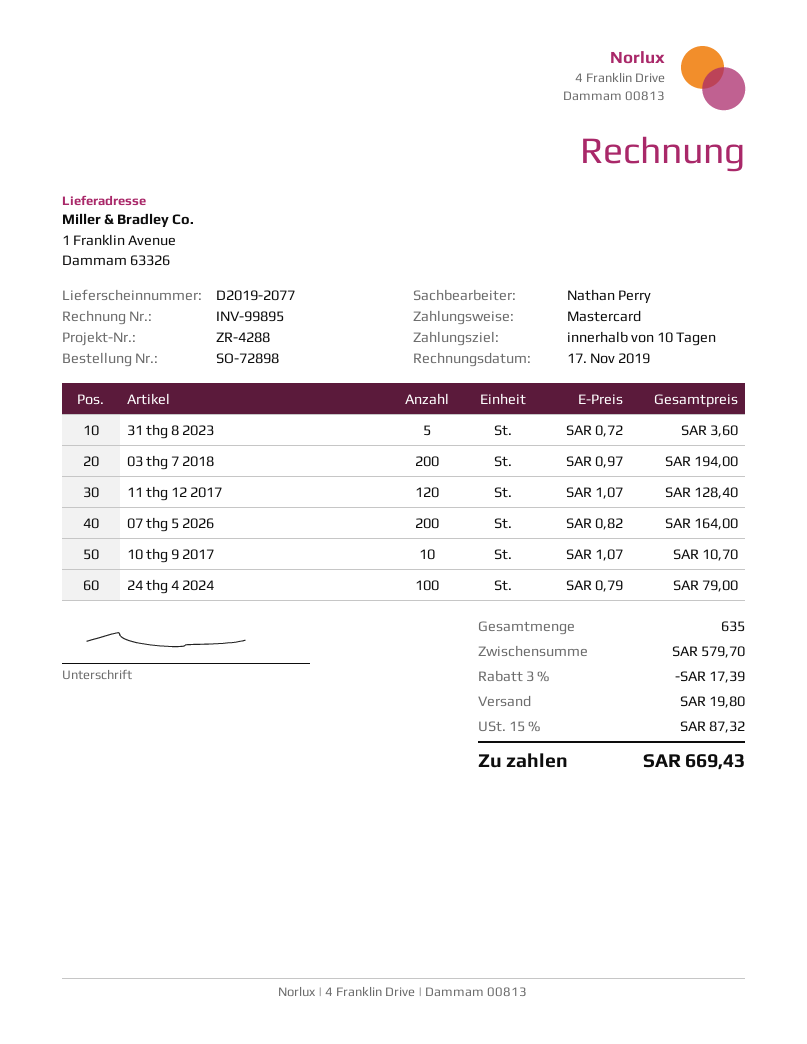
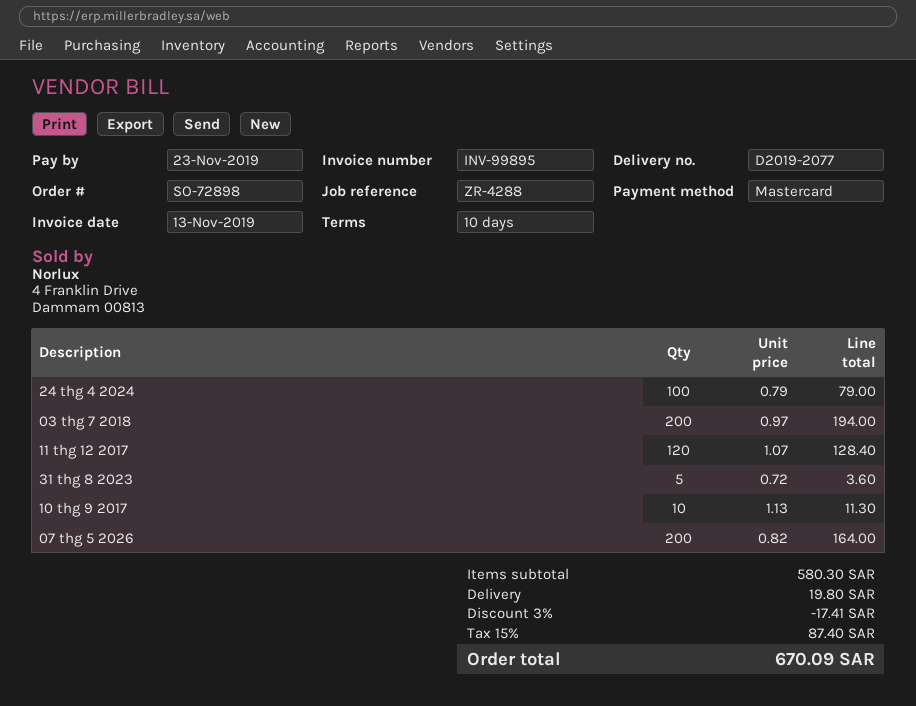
invoice date: 2019-11-17 -> 2019-11-13
10 thg 9 2017: 10 x 1.07 = 10.70 -> 10 x 1.13 = 11.30
subtotal: 579.70 -> 580.30
discount: 3% = 17.39 -> 3% = 17.41
tax: 15% = 87.32 -> 15% = 87.40
total: 669.43 -> 670.09

